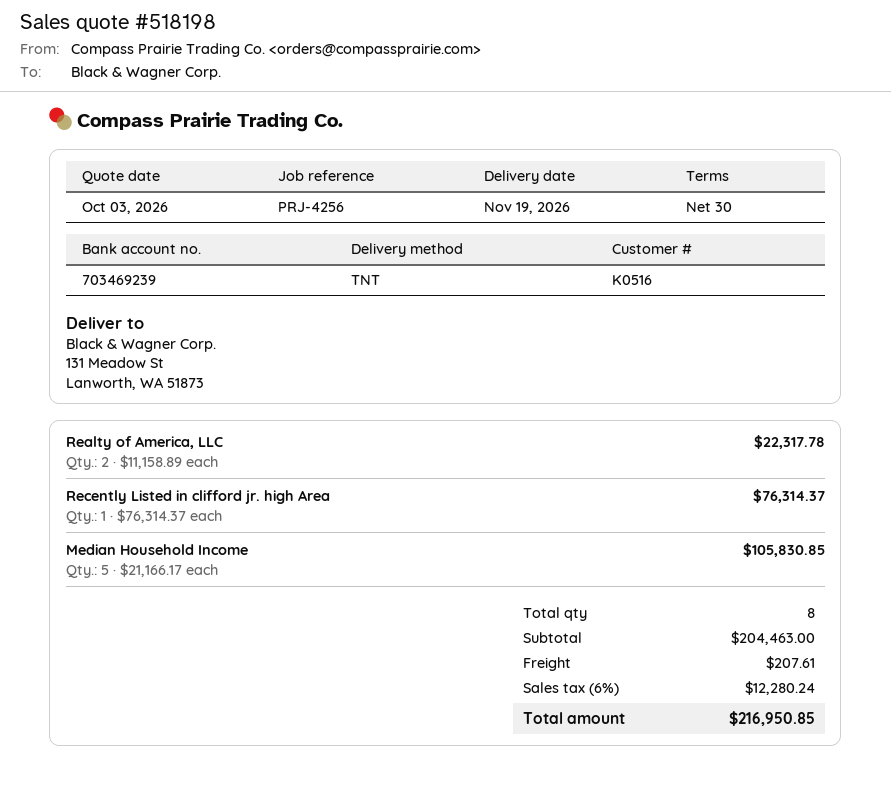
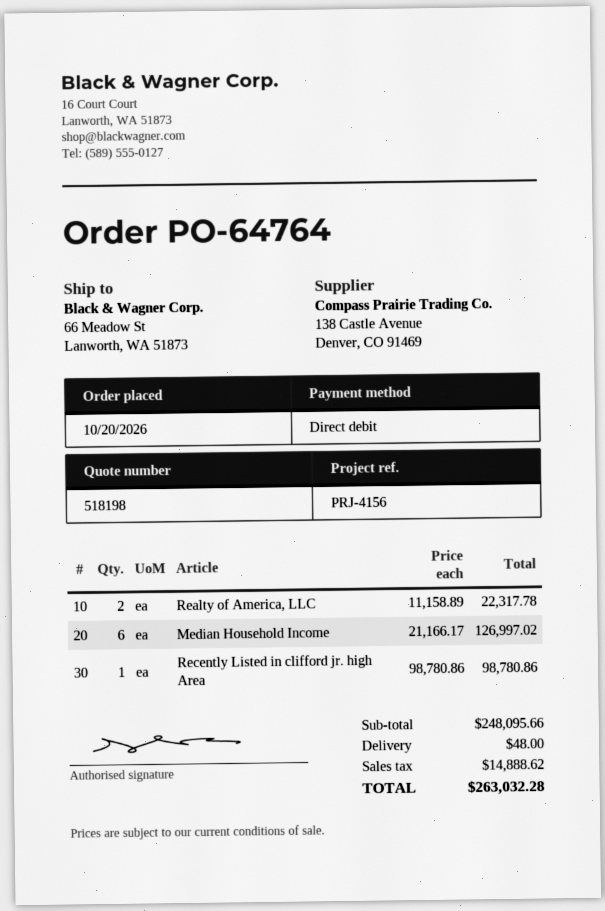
reference: PRJ-4256 -> PRJ-4156
ship to: 131 Meadow St, Lanworth, WA 51873 -> 66 Meadow St, Lanworth, WA 51873
Recently Listed in clifford jr. high Area: 1 x 76314.37 = 76314.37 -> 1 x 98780.86 = 98780.86
Median Household Income: 5 x 21166.17 = 105830.85 -> 6 x 21166.17 = 126997.02
subtotal: 204463.00 -> 248095.66
shipping: 207.61 -> 48.00
tax: 12280.24 -> 14888.62
total: 216950.85 -> 263032.28

